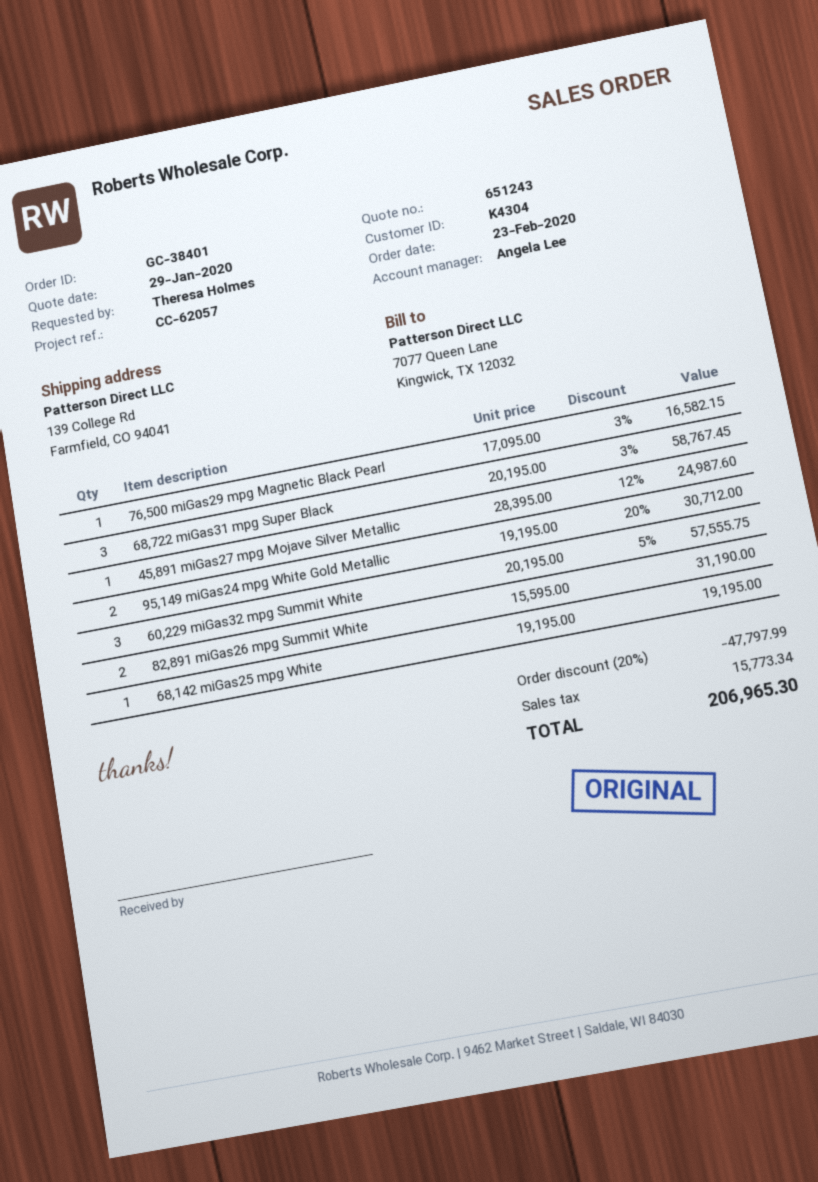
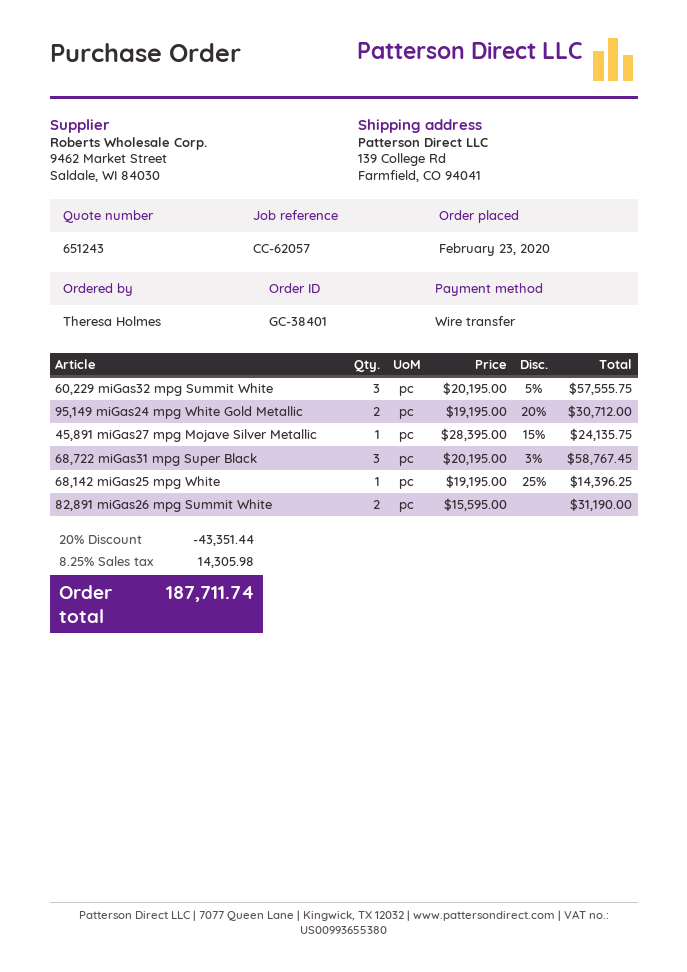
76,500 miGas29 mpg Magnetic Black Pearl: 1 x 17095.00 - 3% = 16582.15 -> none
45,891 miGas27 mpg Mojave Silver Metallic: 1 x 28395.00 - 12% = 24987.60 -> 1 x 28395.00 - 15% = 24135.75
68,142 miGas25 mpg White: 1 x 19195.00 = 19195.00 -> 1 x 19195.00 - 25% = 14396.25
discount: 20% = 47797.99 -> 20% = 43351.44
tax: 15773.34 -> 14305.98
total: 206965.30 -> 187711.74

